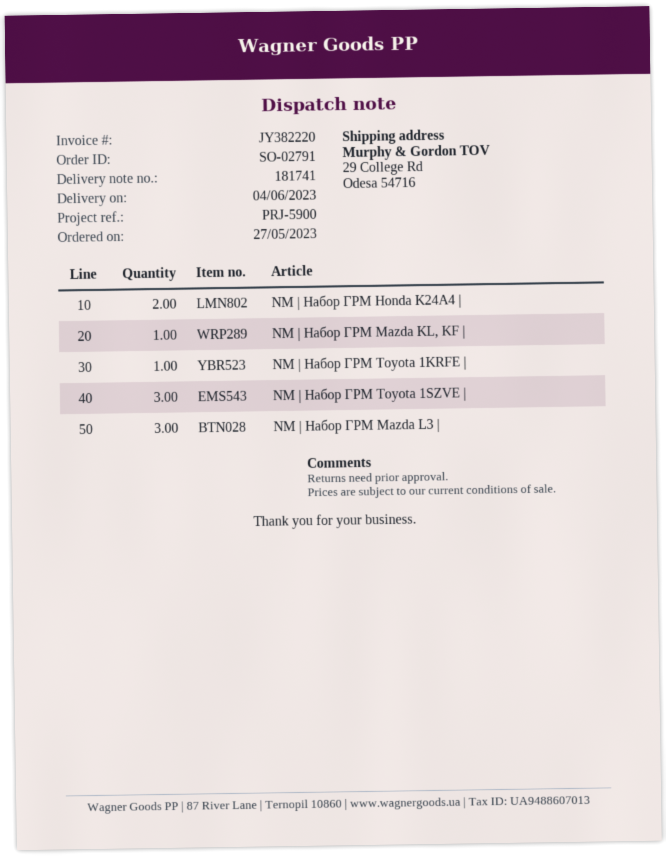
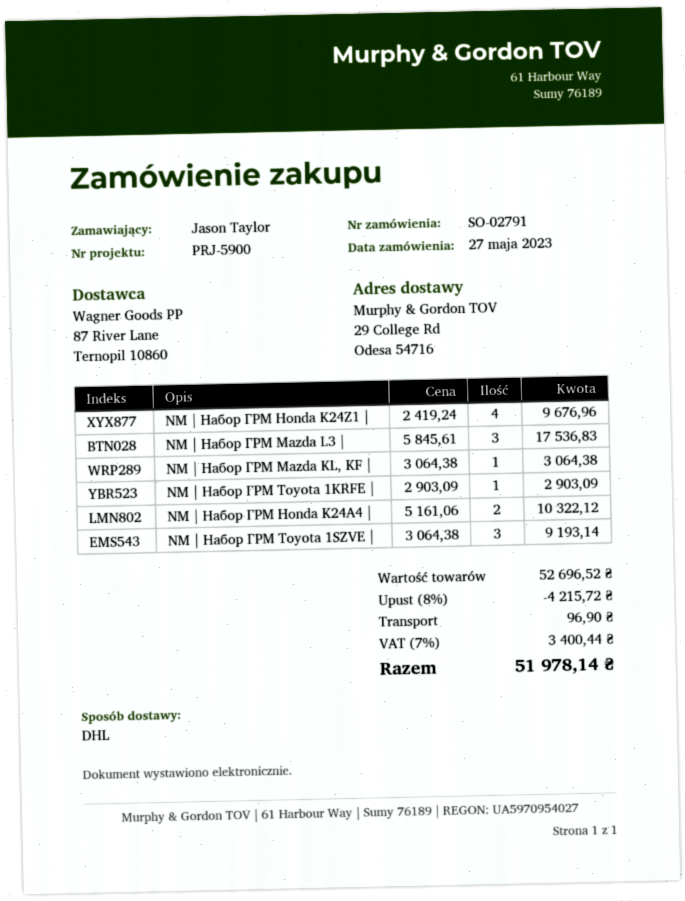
NM | Набор ГРМ Honda K24Z1 |: none -> 4

